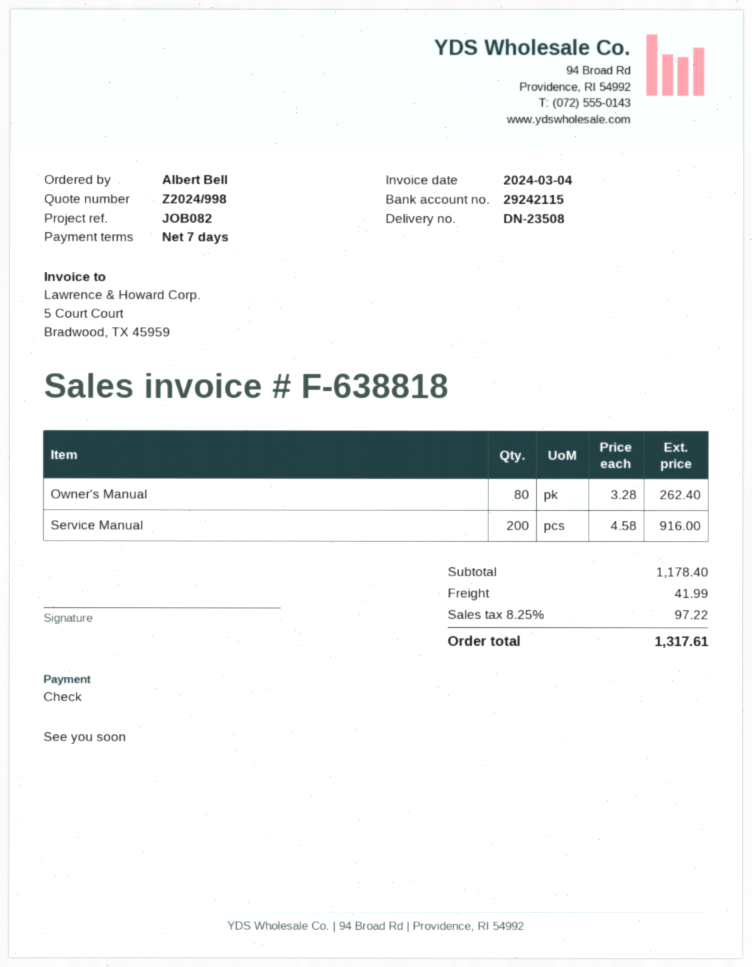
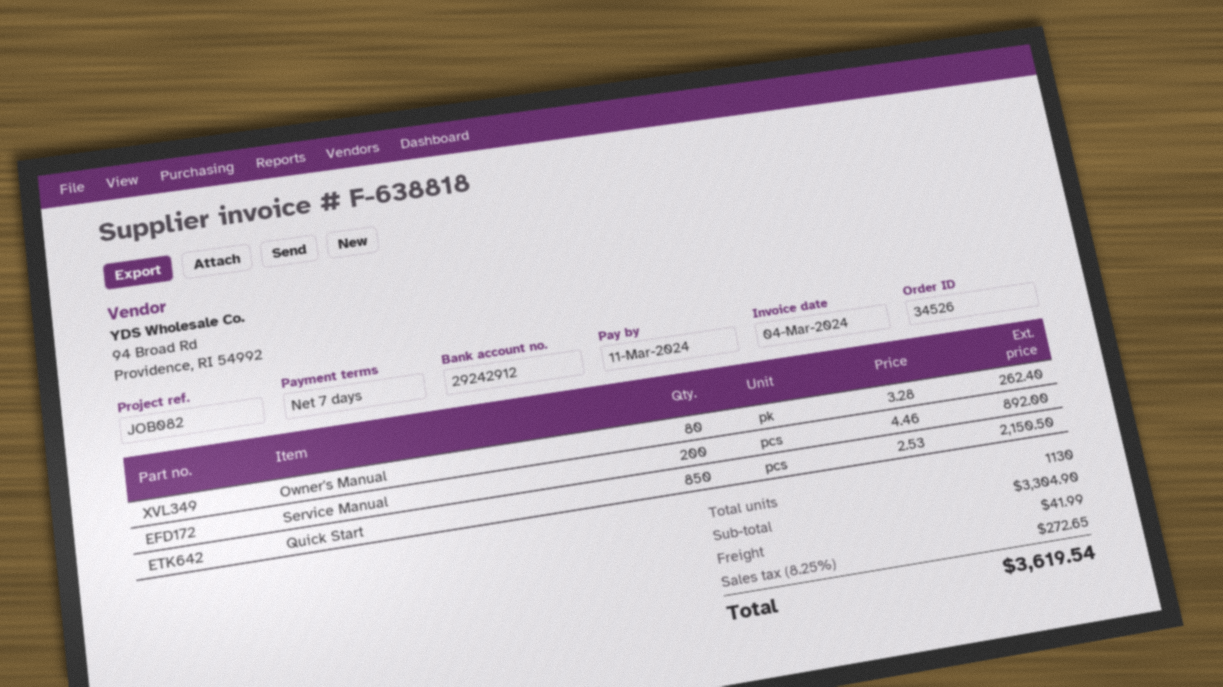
bank account: 29242115 -> 29242912
Service Manual: 200 x 4.58 = 916.00 -> 200 x 4.46 = 892.00
Quick Start: none -> 850 x 2.53 = 2150.50
subtotal: 1178.40 -> 3304.90
tax: 8.25% = 97.22 -> 8.25% = 272.65
total: 1317.61 -> 3619.54

